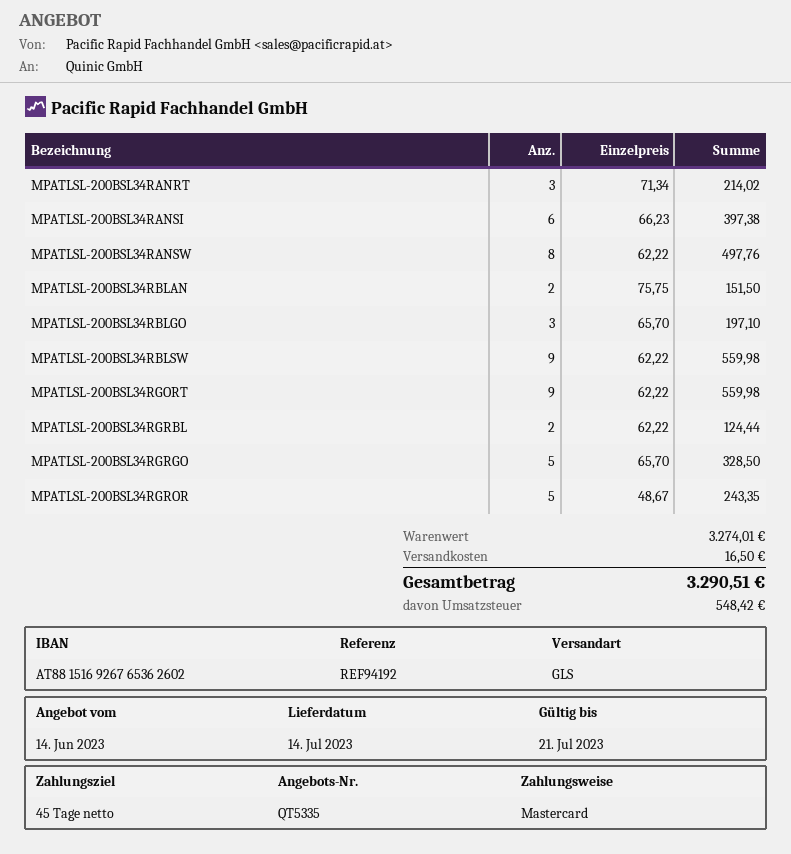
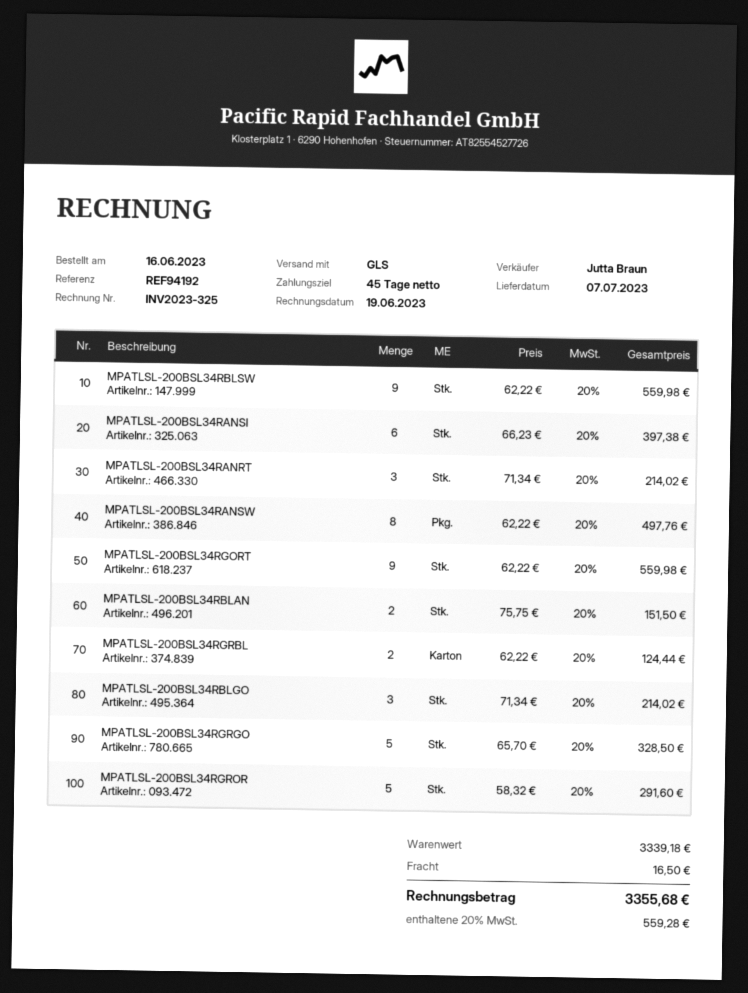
delivery date: 2023-07-14 -> 2023-07-07
MPATLSL-200BSL34RBLGO: 3 x 65.70 = 197.10 -> 3 x 71.34 = 214.02
MPATLSL-200BSL34RGROR: 5 x 48.67 = 243.35 -> 5 x 58.32 = 291.60
subtotal: 3274.01 -> 3339.18
tax: 548.42 -> 559.28
total: 3290.51 -> 3355.68

